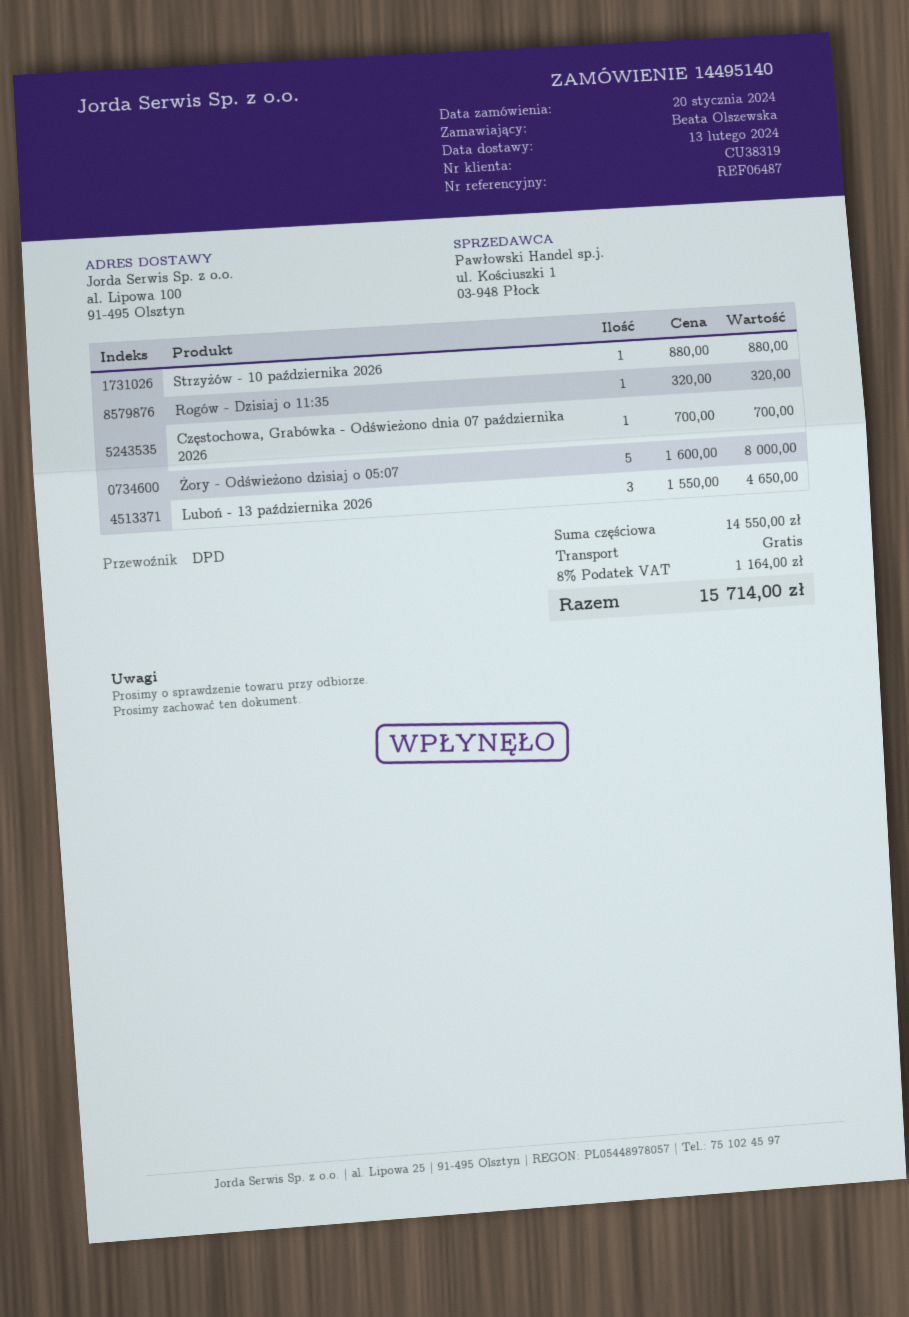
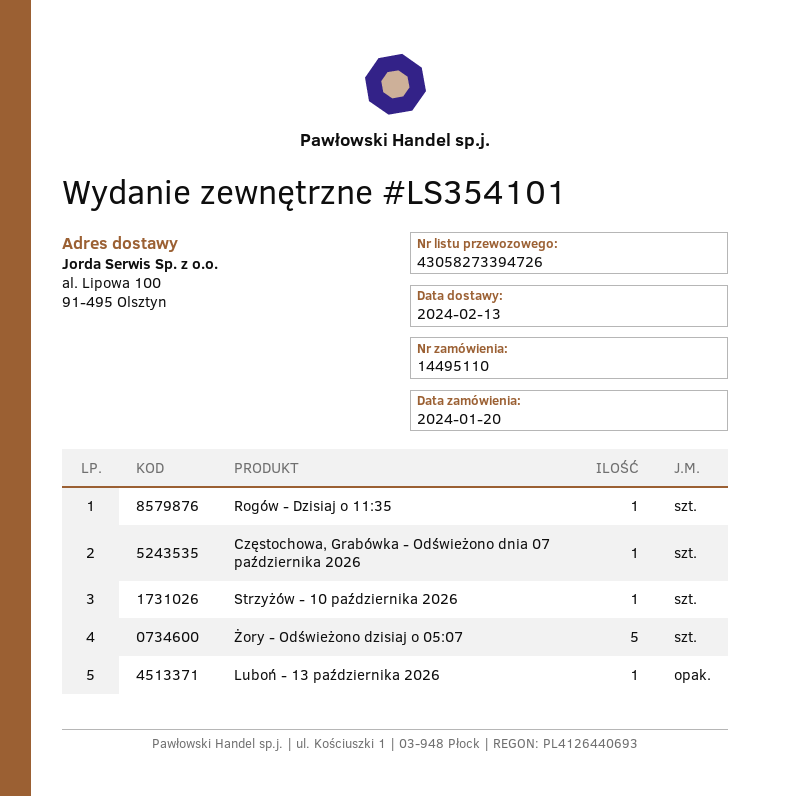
order number: 14495140 -> 14495110
Luboń - 13 października 2026: 3 -> 1

